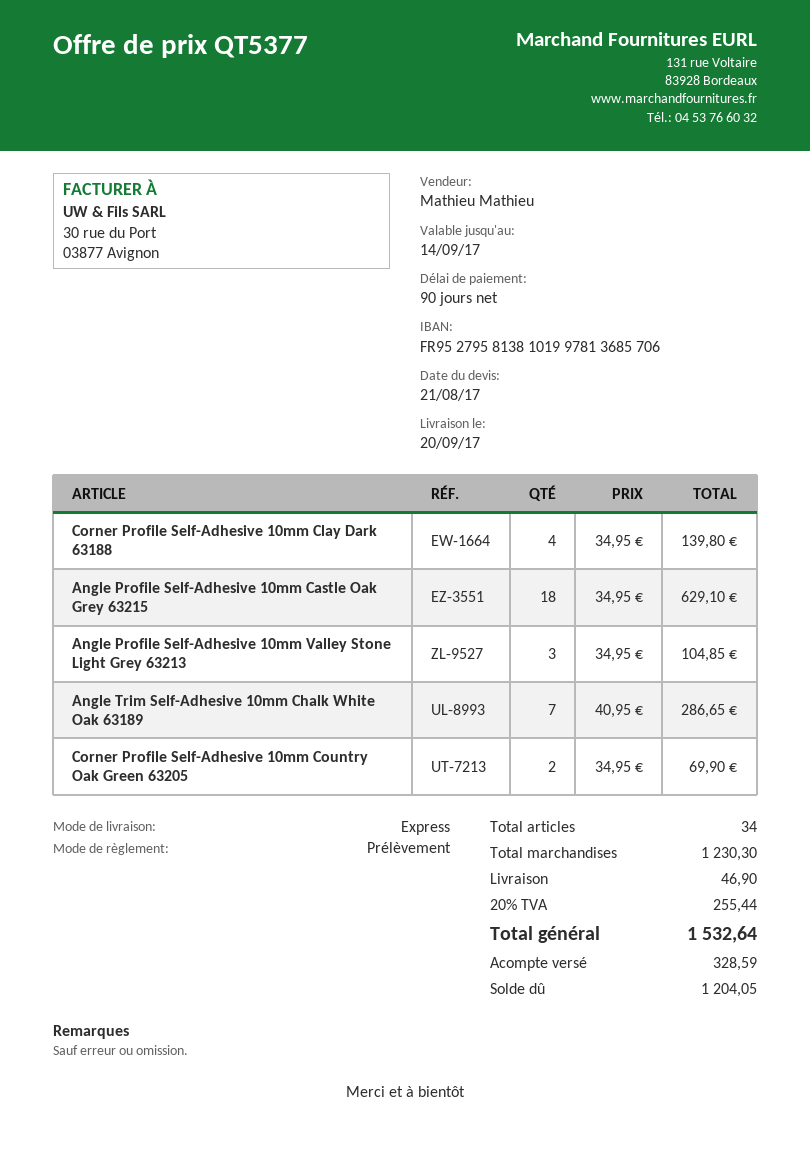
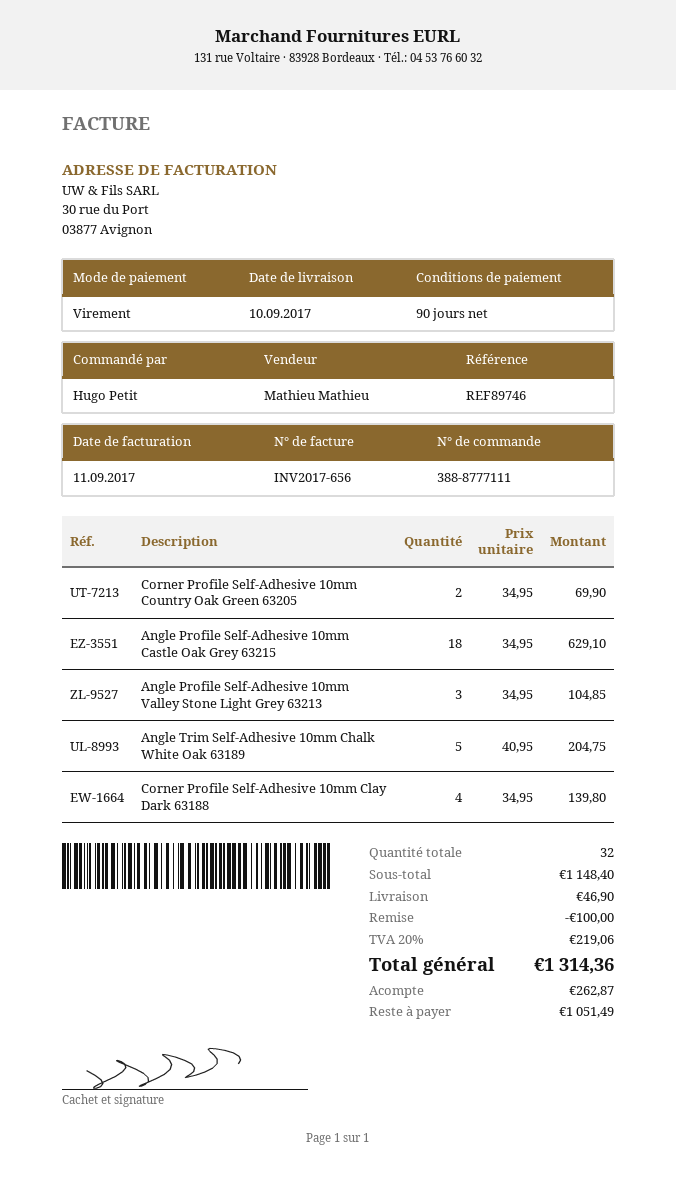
delivery date: 2017-09-20 -> 2017-09-10
payment method: direct debit -> bank transfer
Angle Trim Self-Adhesive 10mm Chalk White Oak 63189: 7 x 40.95 = 286.65 -> 5 x 40.95 = 204.75
total quantity: 34 -> 32
subtotal: 1230.30 -> 1148.40
discount: none -> 100.00
tax: 20% = 255.44 -> 20% = 219.06
total: 1532.64 -> 1314.36
deposit: 328.59 -> 262.87
balance: 1204.05 -> 1051.49

